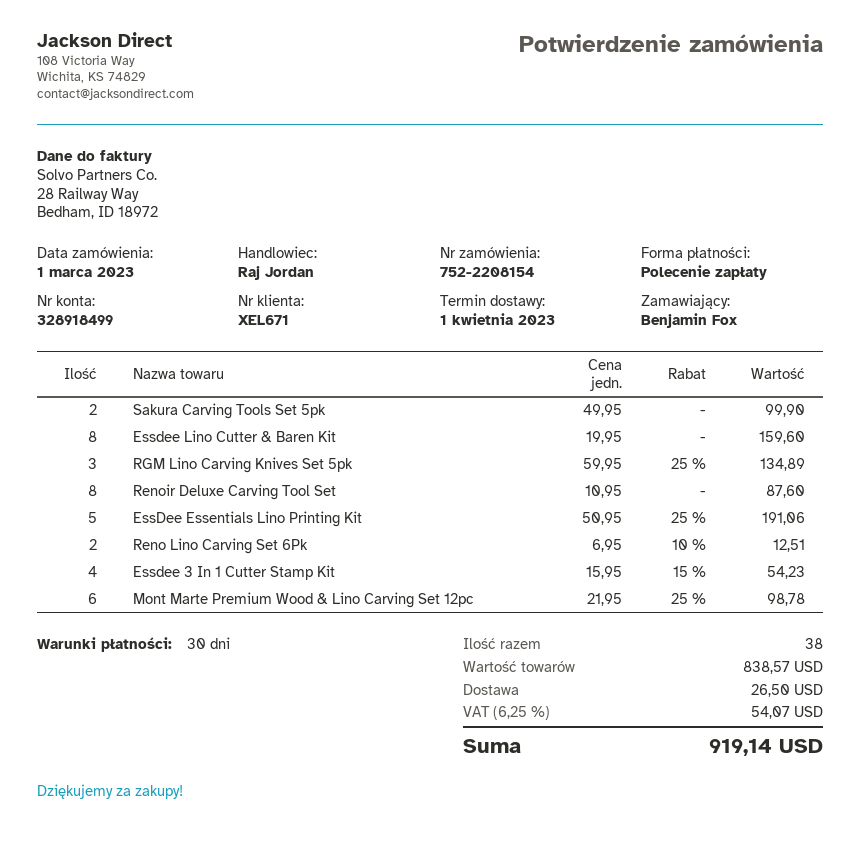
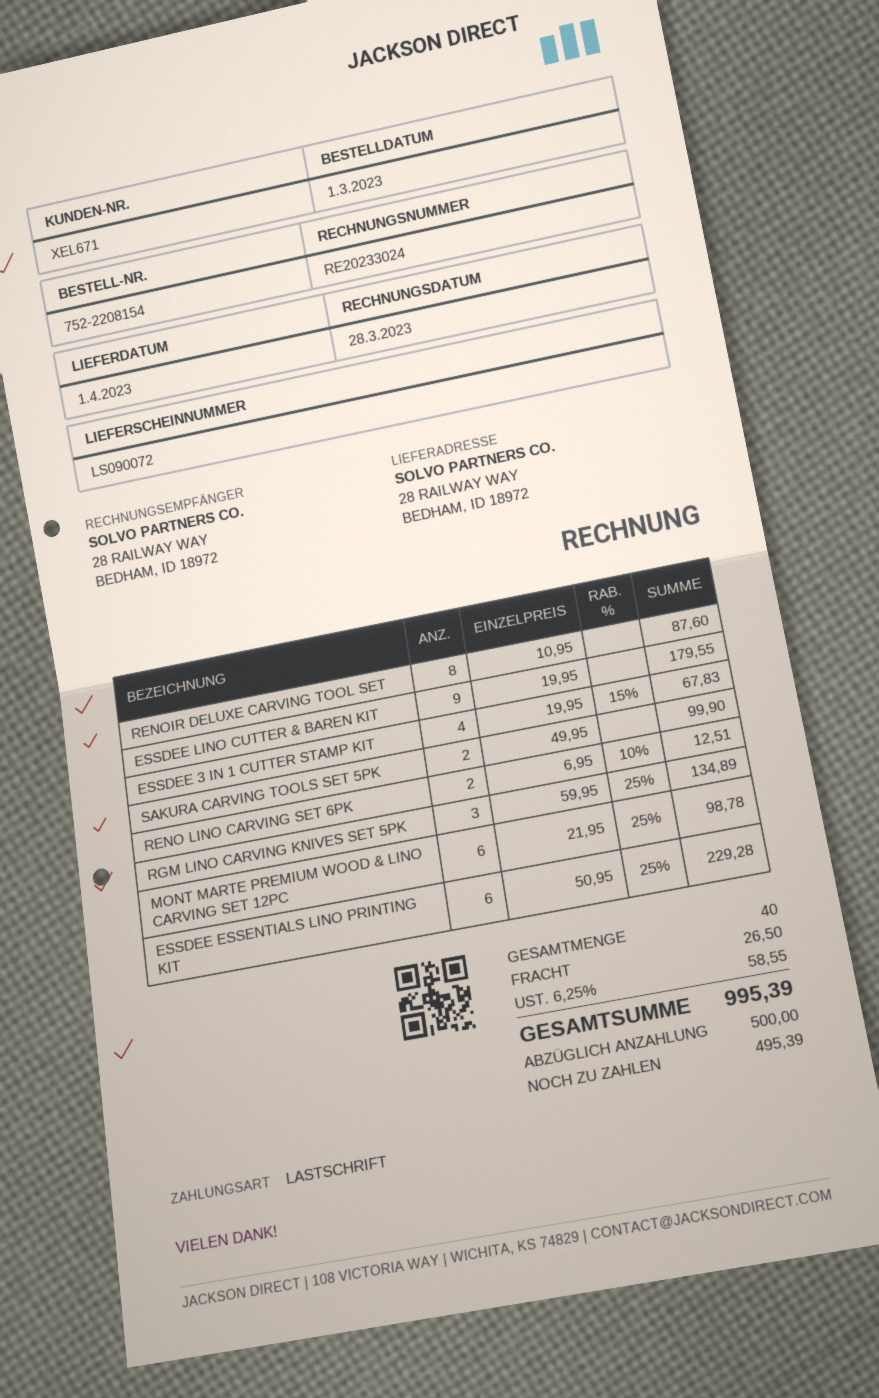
Essdee Lino Cutter & Baren Kit: 8 x 19.95 = 159.60 -> 9 x 19.95 = 179.55
EssDee Essentials Lino Printing Kit: 5 x 50.95 - 25% = 191.06 -> 6 x 50.95 - 25% = 229.28
Essdee 3 In 1 Cutter Stamp Kit: 4 x 15.95 - 15% = 54.23 -> 4 x 19.95 - 15% = 67.83
total quantity: 38 -> 40
tax: 6.25% = 54.07 -> 6.25% = 58.55
total: 919.14 -> 995.39

